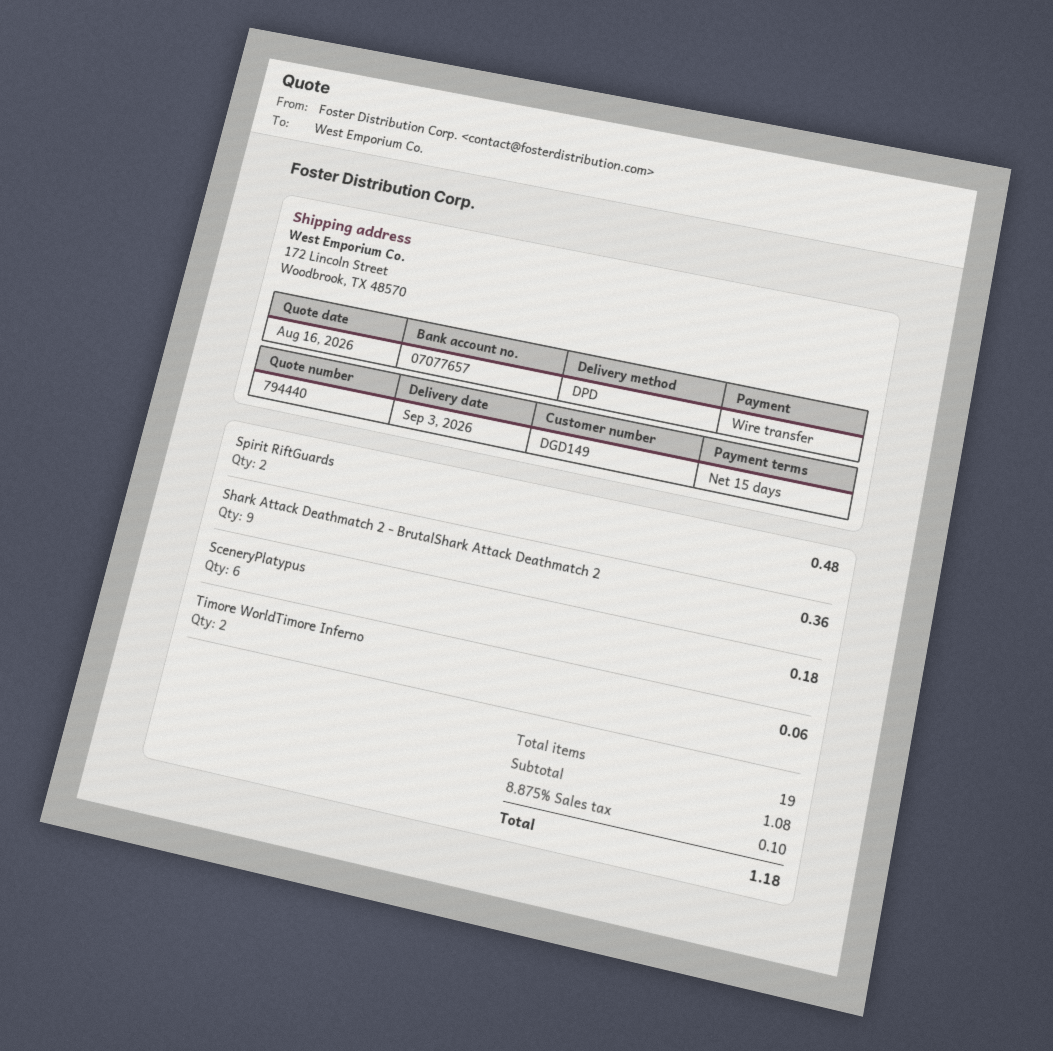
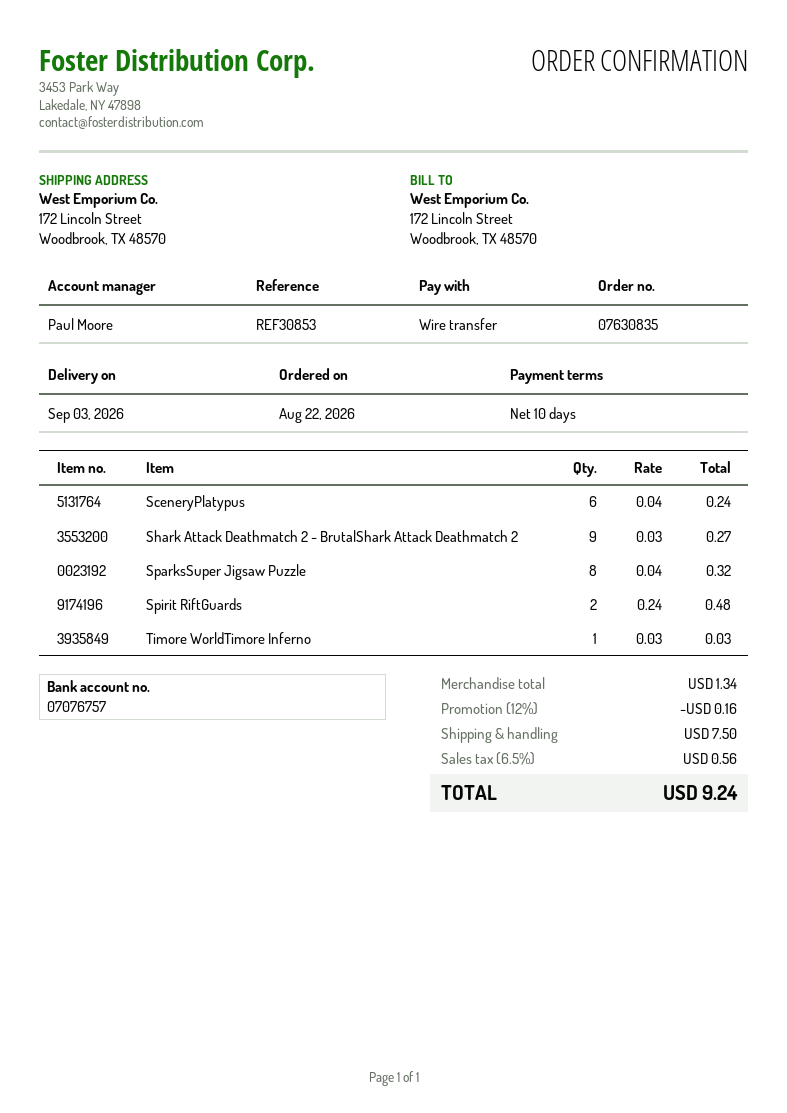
payment terms: 15 days -> 10 days
bank account: 07077657 -> 07076757
Shark Attack Deathmatch 2 - BrutalShark Attack Deathmatch 2: 9 for 0.36 -> 9 for 0.27
SceneryPlatypus: 6 for 0.18 -> 6 for 0.24
Timore WorldTimore Inferno: 2 for 0.06 -> 1 for 0.03
SparksSuper Jigsaw Puzzle: none -> 8 for 0.32
subtotal: 1.08 -> 1.34
discount: none -> 12% = 0.16
shipping: none -> 7.50
tax: 8.875% = 0.10 -> 6.5% = 0.56
total: 1.18 -> 9.24

